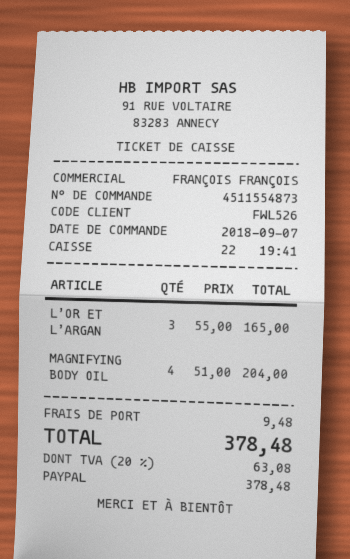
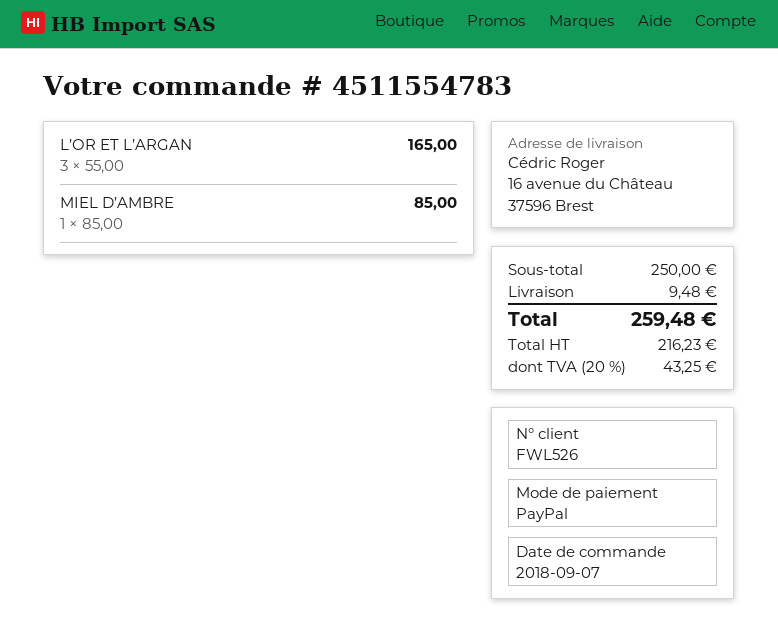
order number: 4511554873 -> 4511554783
MAGNIFYING BODY OIL: 4 x 51.00 = 204.00 -> none
MIEL D’AMBRE: none -> 1 x 85.00 = 85.00
tax: 20% = 63.08 -> 20% = 43.25
total: 378.48 -> 259.48

